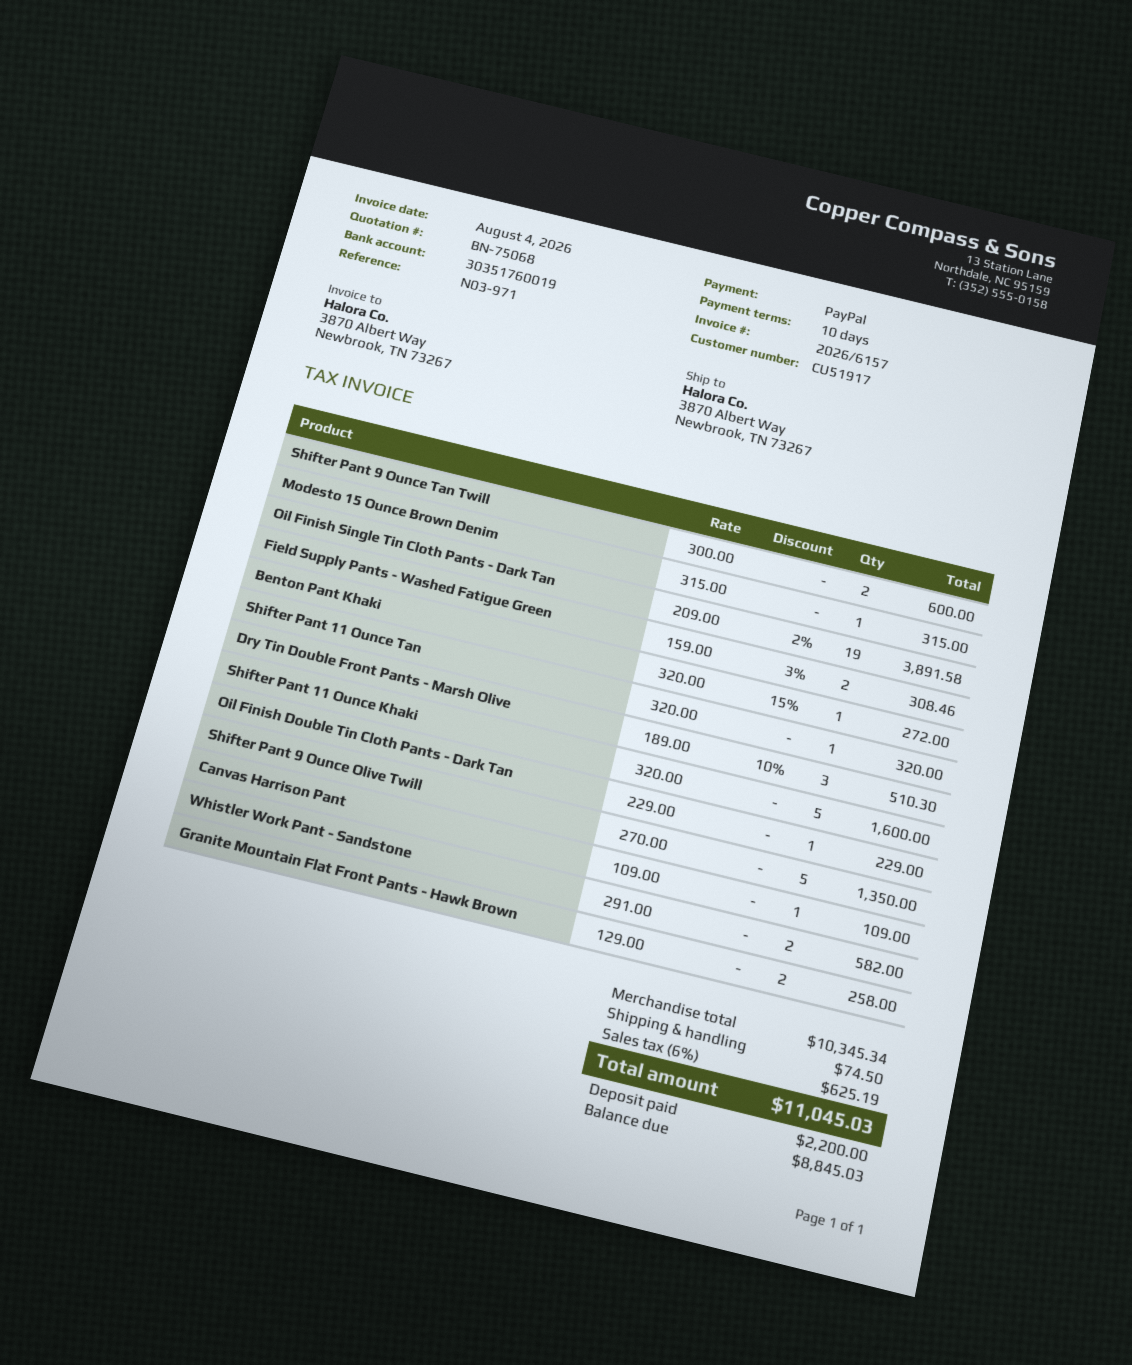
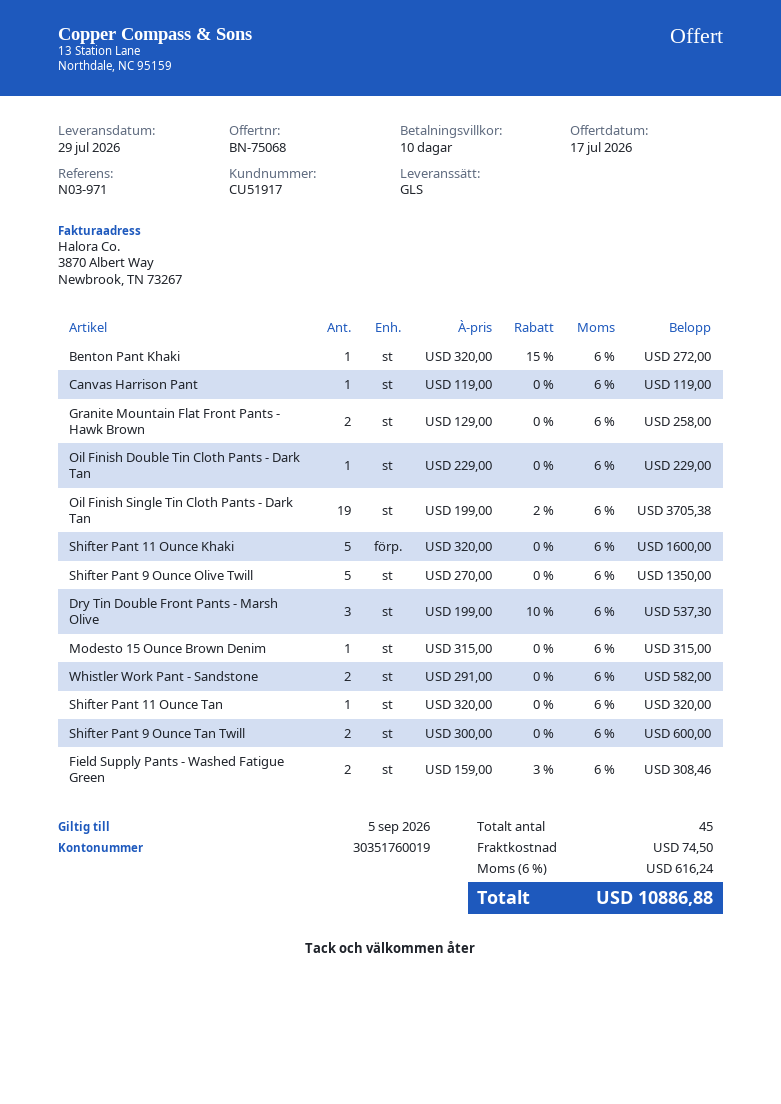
Oil Finish Single Tin Cloth Pants - Dark Tan: 19 x 209.00 - 2% = 3891.58 -> 19 x 199.00 - 2% = 3705.38
Dry Tin Double Front Pants - Marsh Olive: 3 x 189.00 - 10% = 510.30 -> 3 x 199.00 - 10% = 537.30
Canvas Harrison Pant: 1 x 109.00 = 109.00 -> 1 x 119.00 = 119.00
tax: 6% = 625.19 -> 6% = 616.24
total: 11045.03 -> 10886.88

